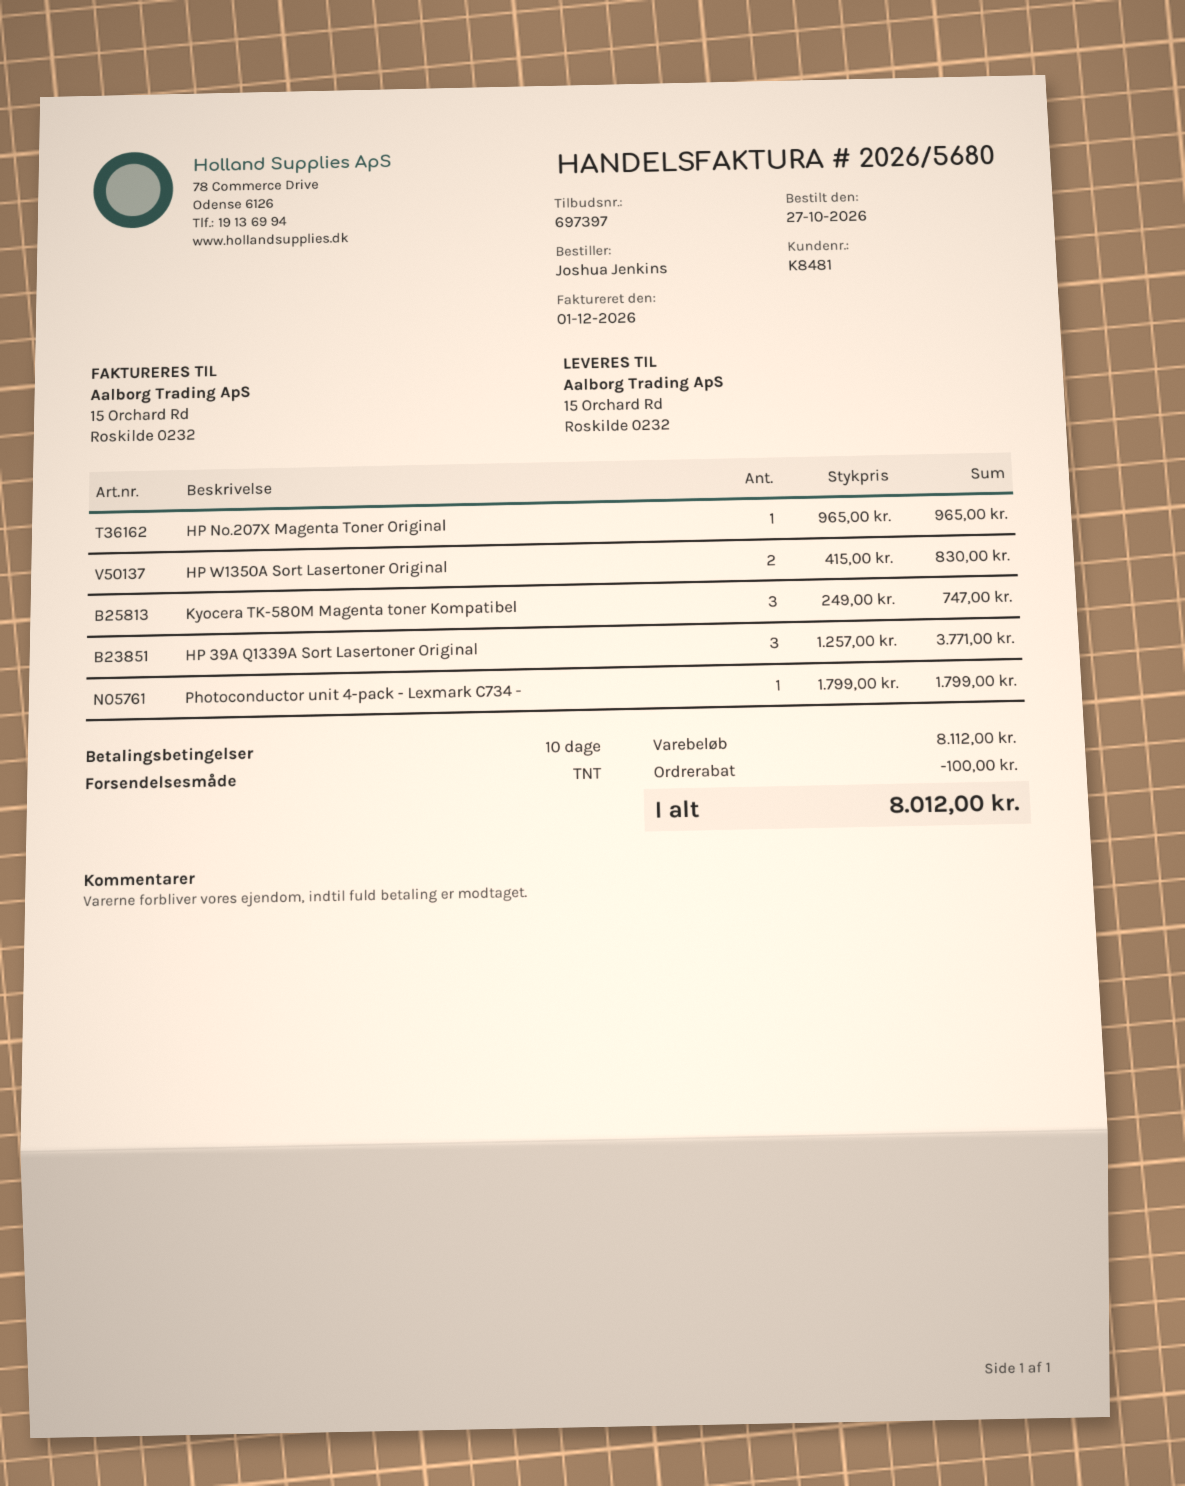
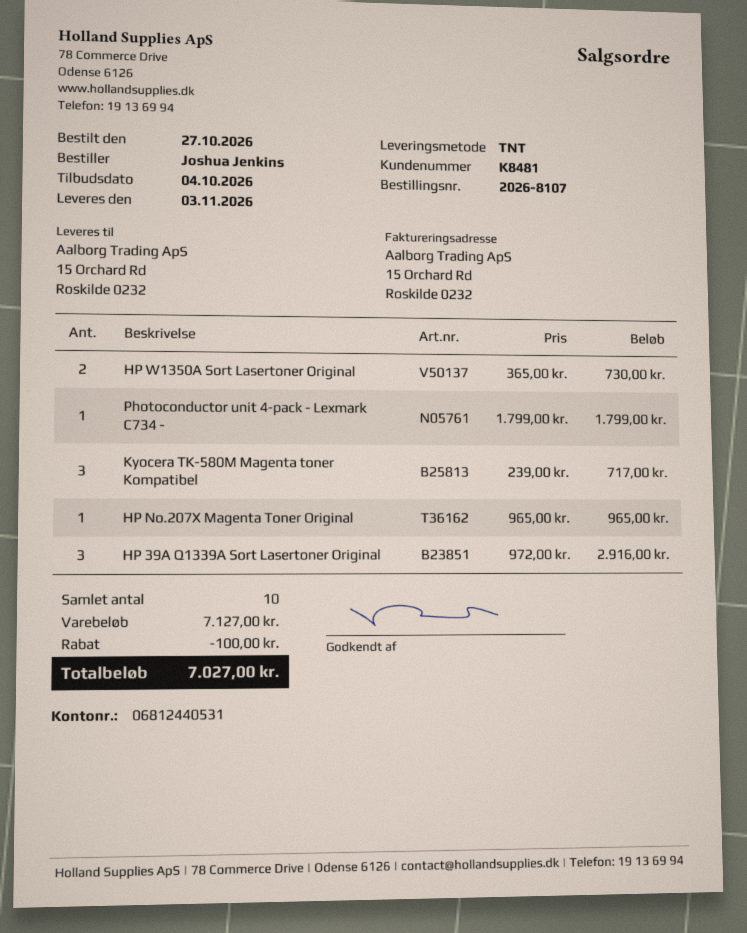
HP W1350A Sort Lasertoner Original: 2 x 415.00 = 830.00 -> 2 x 365.00 = 730.00
Kyocera TK-580M Magenta toner Kompatibel: 3 x 249.00 = 747.00 -> 3 x 239.00 = 717.00
HP 39A Q1339A Sort Lasertoner Original: 3 x 1257.00 = 3771.00 -> 3 x 972.00 = 2916.00
subtotal: 8112.00 -> 7127.00
total: 8012.00 -> 7027.00

